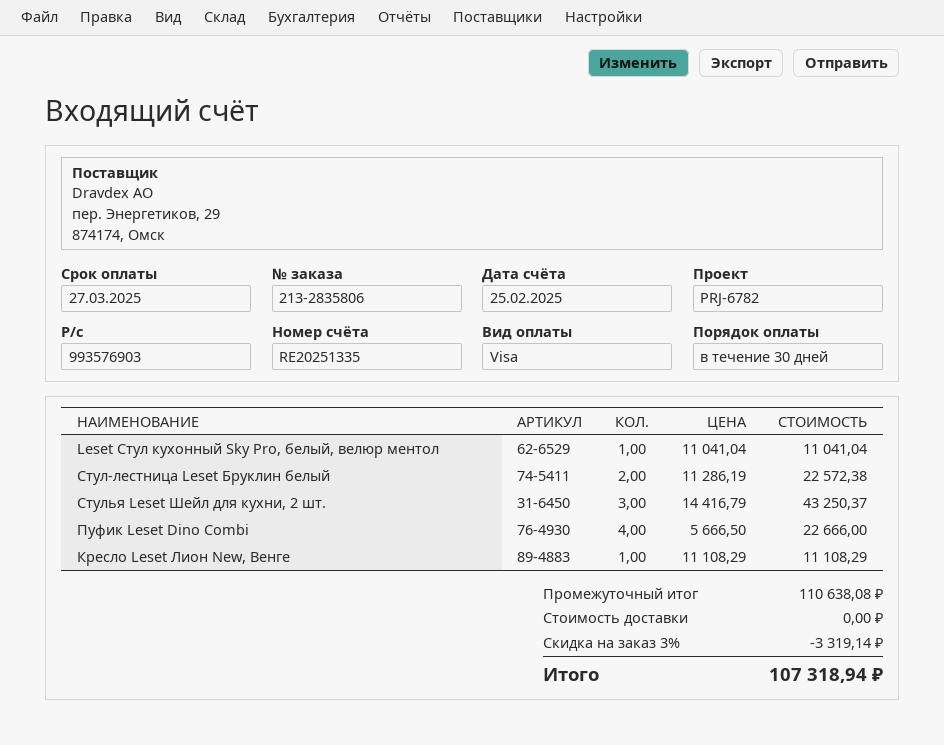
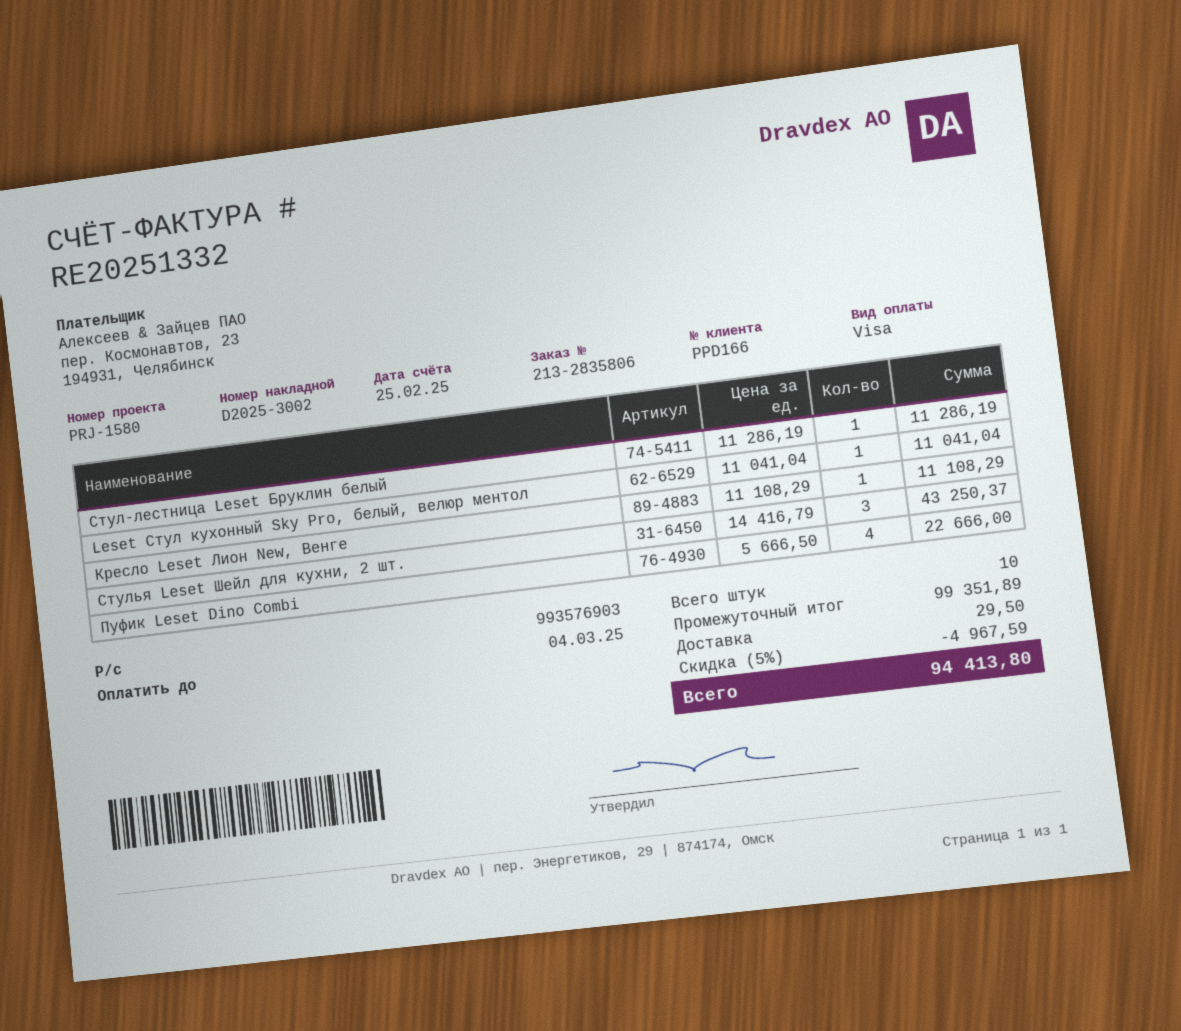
invoice number: RE20251335 -> RE20251332
due date: 2025-03-27 -> 2025-03-04
reference: PRJ-6782 -> PRJ-1580
Стул-лестница Leset Бруклин белый: 2 x 11286.19 = 22572.38 -> 1 x 11286.19 = 11286.19
subtotal: 110638.08 -> 99351.89
discount: 3% = 3319.14 -> 5% = 4967.59
shipping: 0.00 -> 29.50
total: 107318.94 -> 94413.80

